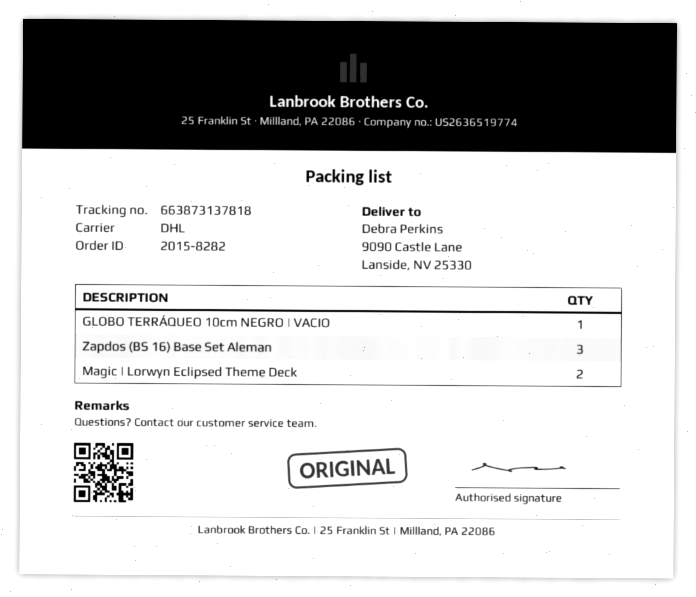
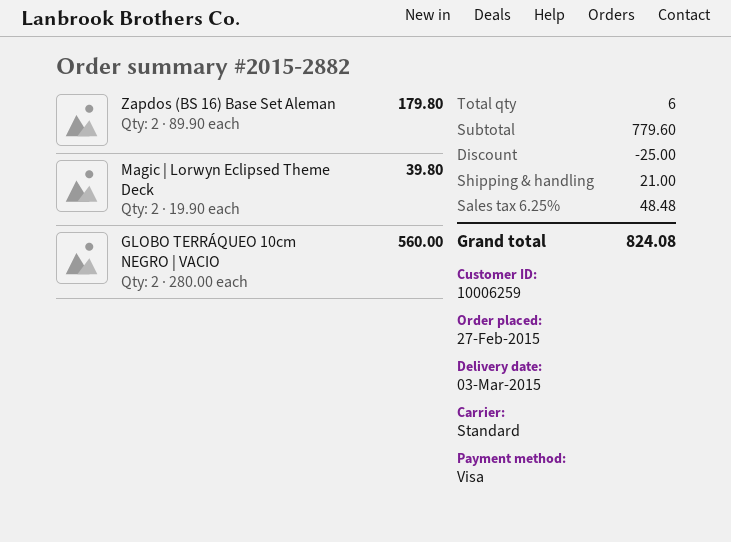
order number: 2015-8282 -> 2015-2882
shipping method: DHL -> standard
GLOBO TERRÁQUEO 10cm NEGRO | VACIO: 1 -> 2
Zapdos (BS 16) Base Set Aleman: 3 -> 2

